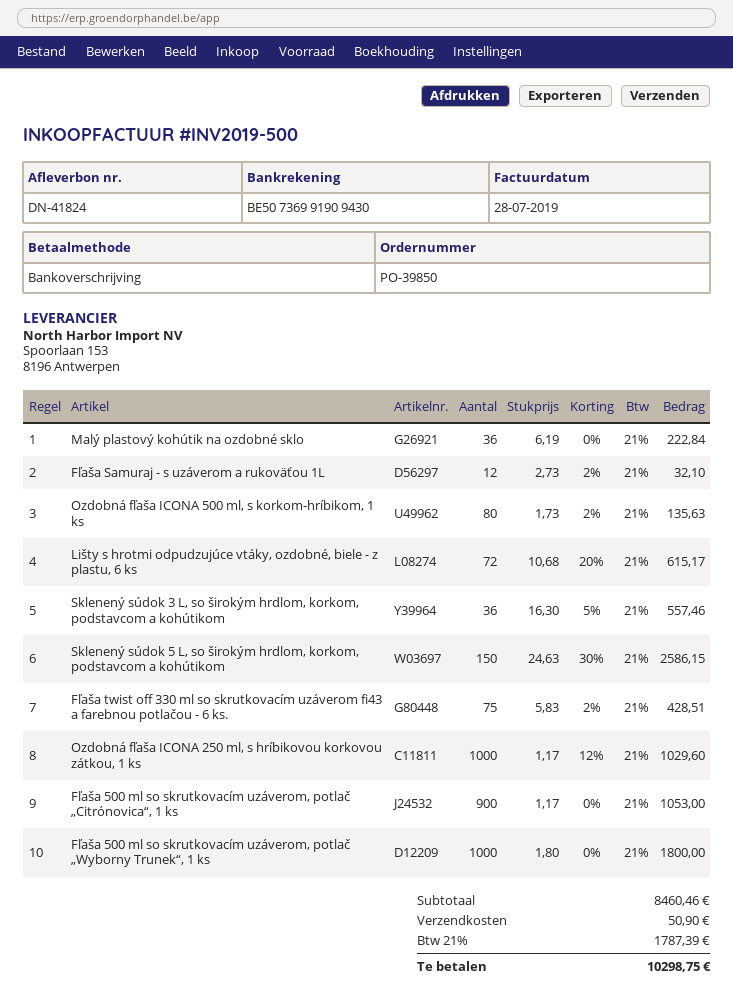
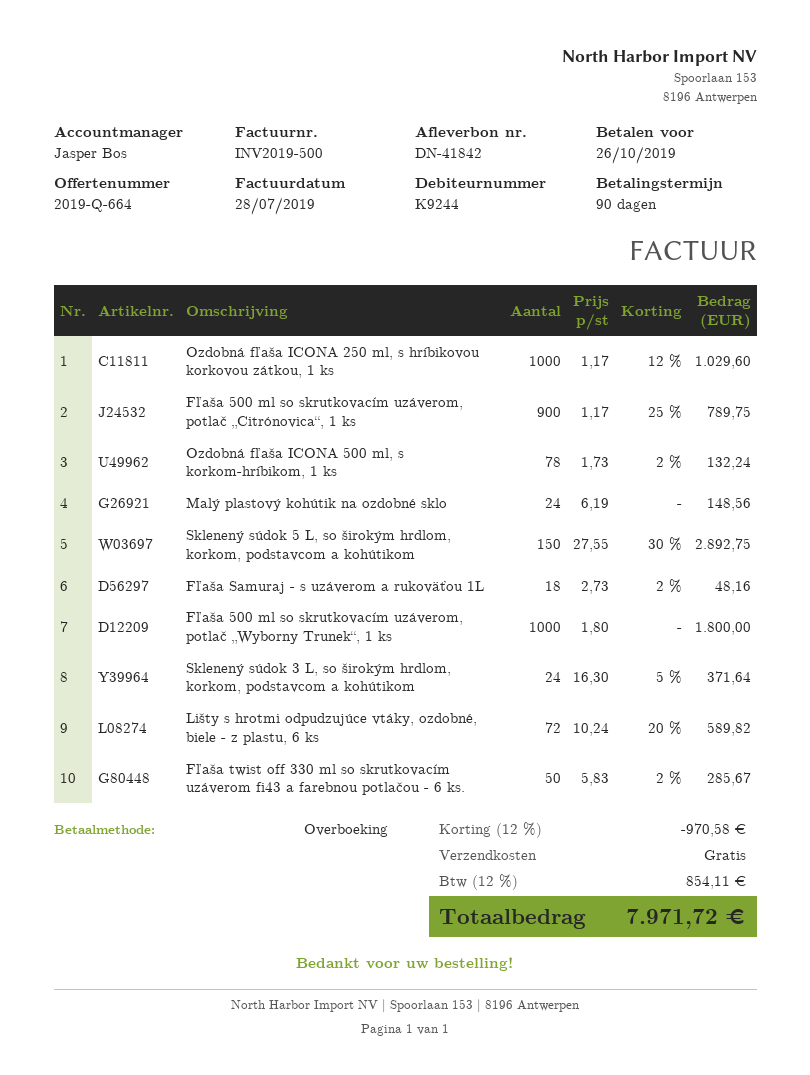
delivery note number: DN-41824 -> DN-41842
Malý plastový kohútik na ozdobné sklo: 36 x 6.19 = 222.84 -> 24 x 6.19 = 148.56
Fľaša Samuraj - s uzáverom a rukoväťou 1L: 12 x 2.73 - 2% = 32.10 -> 18 x 2.73 - 2% = 48.16
Ozdobná fľaša ICONA 500 ml, s korkom-hríbikom, 1 ks: 80 x 1.73 - 2% = 135.63 -> 78 x 1.73 - 2% = 132.24
Lišty s hrotmi odpudzujúce vtáky, ozdobné, biele - z plastu, 6 ks: 72 x 10.68 - 20% = 615.17 -> 72 x 10.24 - 20% = 589.82
Sklenený súdok 3 L, so širokým hrdlom, korkom, podstavcom a kohútikom: 36 x 16.30 - 5% = 557.46 -> 24 x 16.30 - 5% = 371.64
Sklenený súdok 5 L, so širokým hrdlom, korkom, podstavcom a kohútikom: 150 x 24.63 - 30% = 2586.15 -> 150 x 27.55 - 30% = 2892.75
Fľaša twist off 330 ml so skrutkovacím uzáverom fi43 a farebnou potlačou - 6 ks.: 75 x 5.83 - 2% = 428.51 -> 50 x 5.83 - 2% = 285.67
Fľaša 500 ml so skrutkovacím uzáverom, potlač „Citrónovica“, 1 ks: 900 x 1.17 = 1053.00 -> 900 x 1.17 - 25% = 789.75
discount: none -> 12% = 970.58
shipping: 50.90 -> 0.00
tax: 21% = 1787.39 -> 12% = 854.11
total: 10298.75 -> 7971.72

